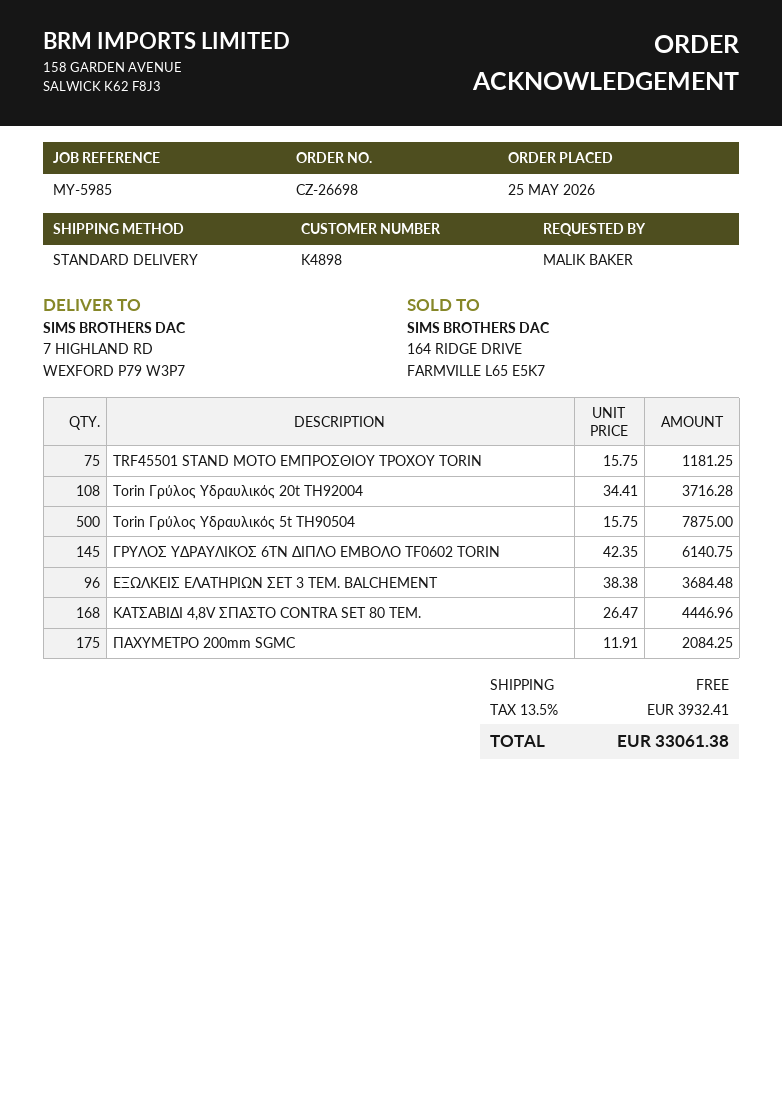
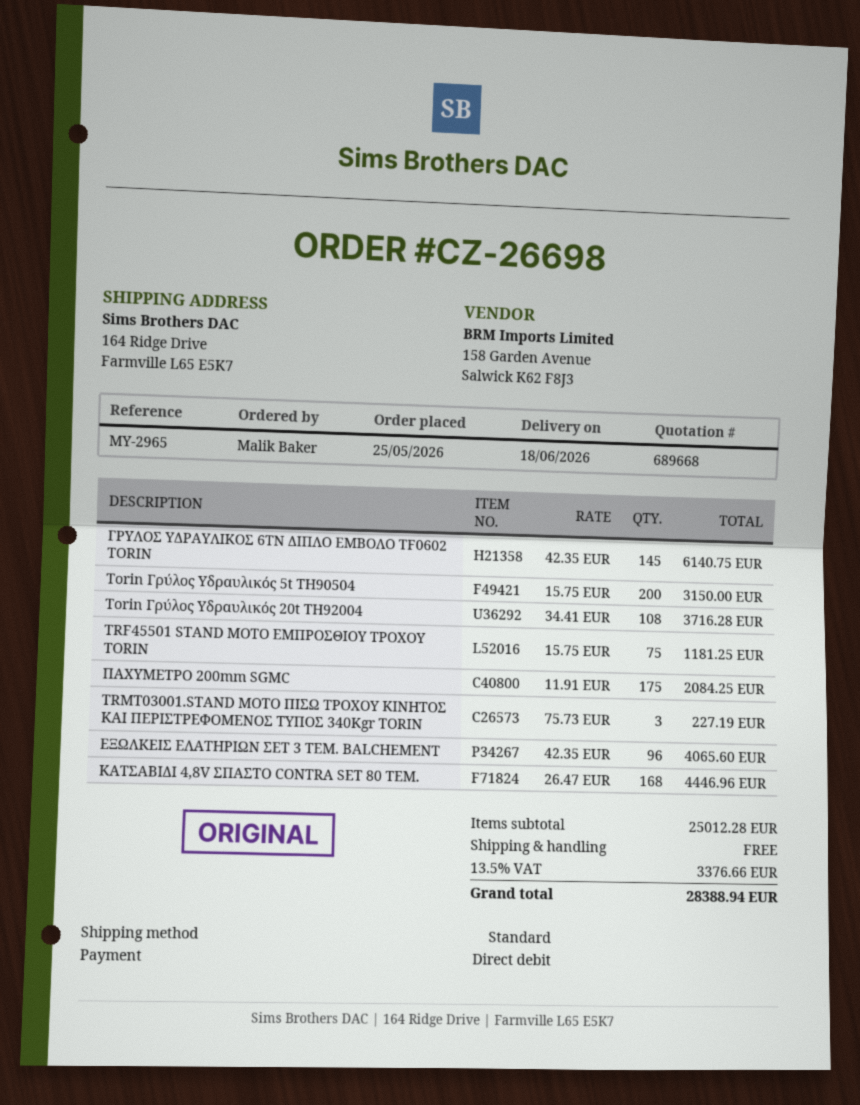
reference: MY-5985 -> MY-2965
ship to: 7 HIGHLAND RD, WEXFORD P79 W3P7 -> 164 Ridge Drive, Farmville L65 E5K7
Torin Γρύλος Υδραυλικός 5t TH90504: 500 x 15.75 = 7875.00 -> 200 x 15.75 = 3150.00
ΕΞΩΛΚΕΙΣ ΕΛΑΤΗΡΙΩΝ ΣΕΤ 3 ΤΕΜ. BALCHEMENT: 96 x 38.38 = 3684.48 -> 96 x 42.35 = 4065.60
TRMT03001.STAND MOTO ΠΙΣΩ ΤΡΟΧΟΥ ΚΙΝΗΤΟΣ ΚΑΙ ΠΕΡΙΣΤΡΕΦΟΜΕΝΟΣ ΤΥΠΟΣ 340Kgr TORIN: none -> 3 x 75.73 = 227.19
tax: 13.5% = 3932.41 -> 13.5% = 3376.66
total: 33061.38 -> 28388.94

